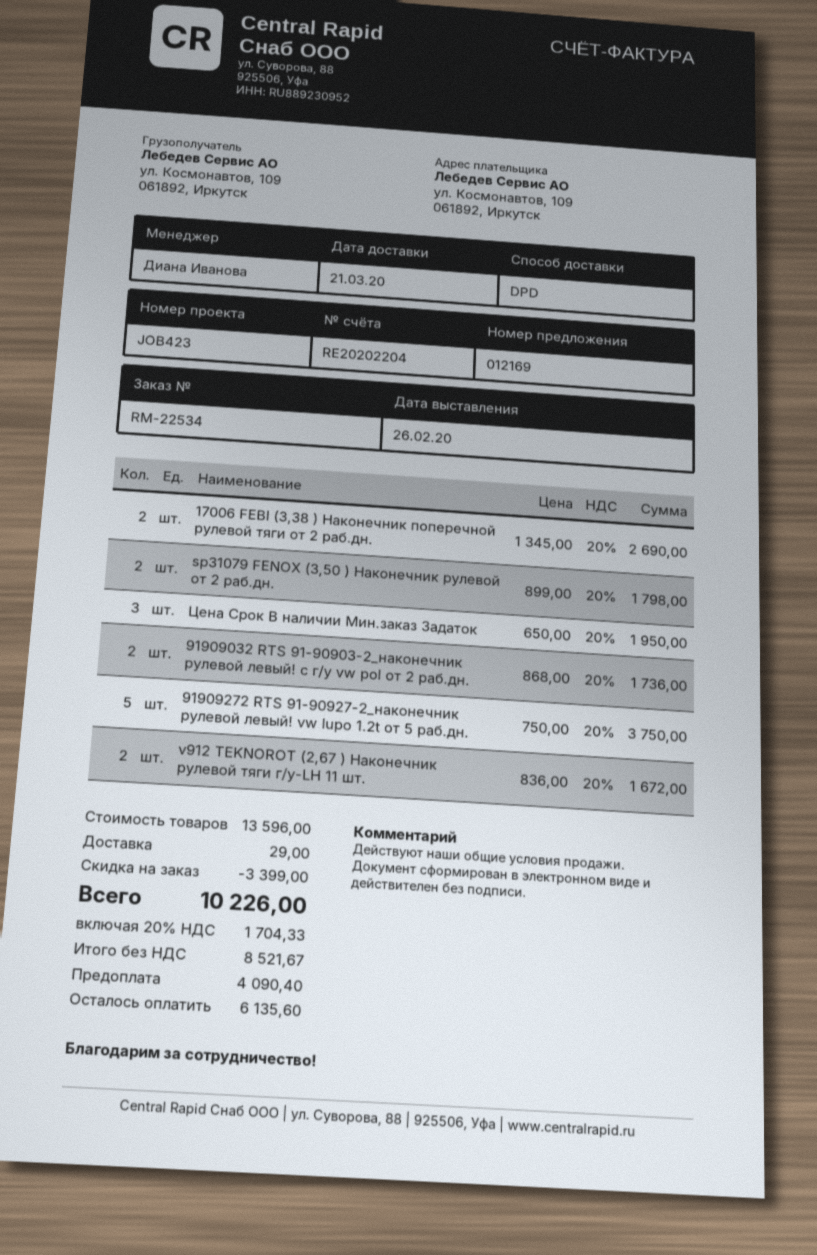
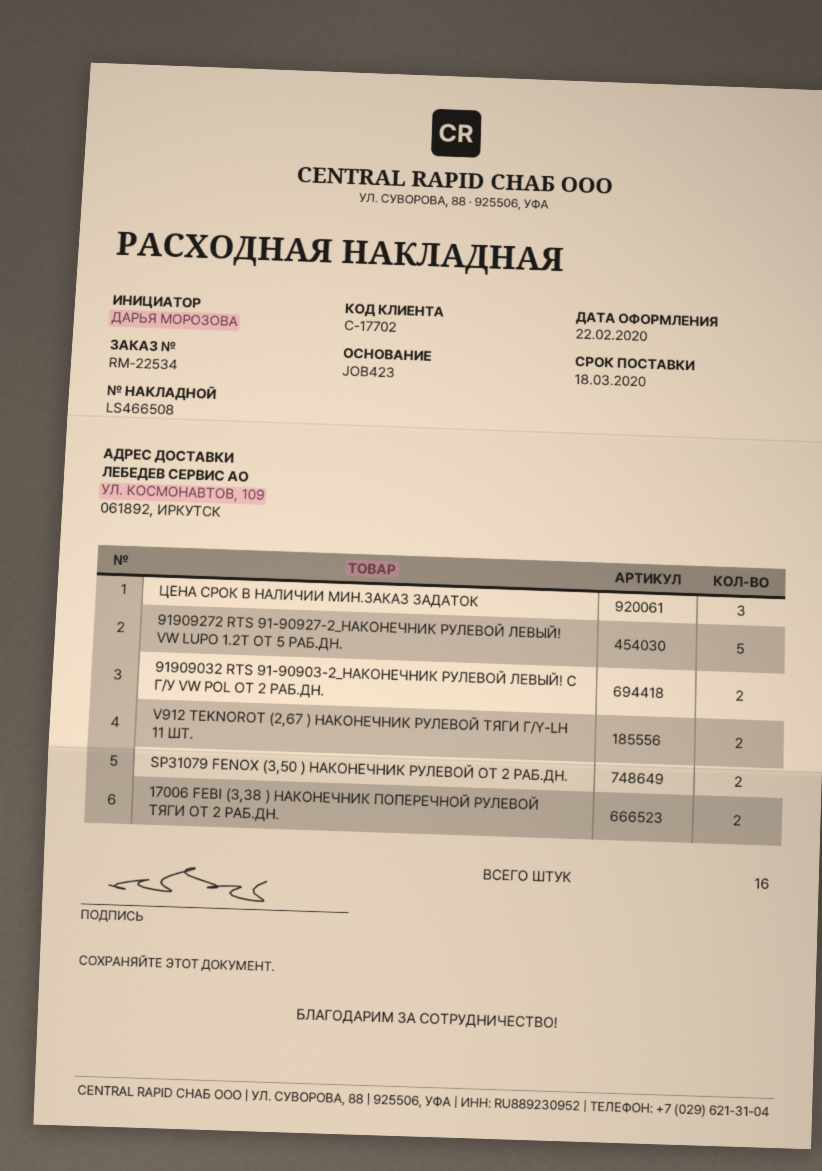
delivery date: 2020-03-21 -> 2020-03-18

